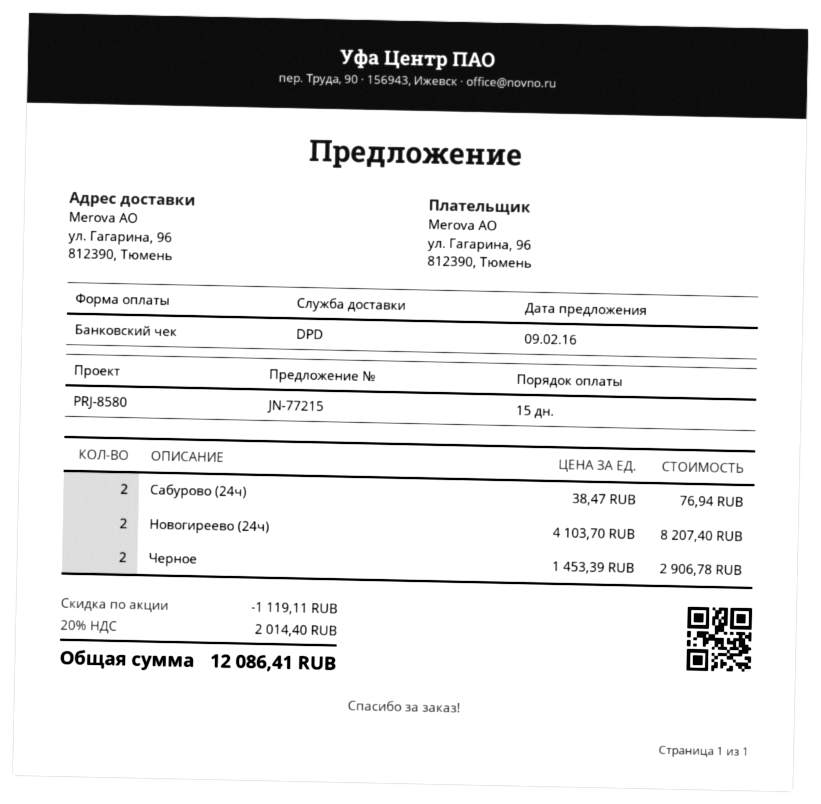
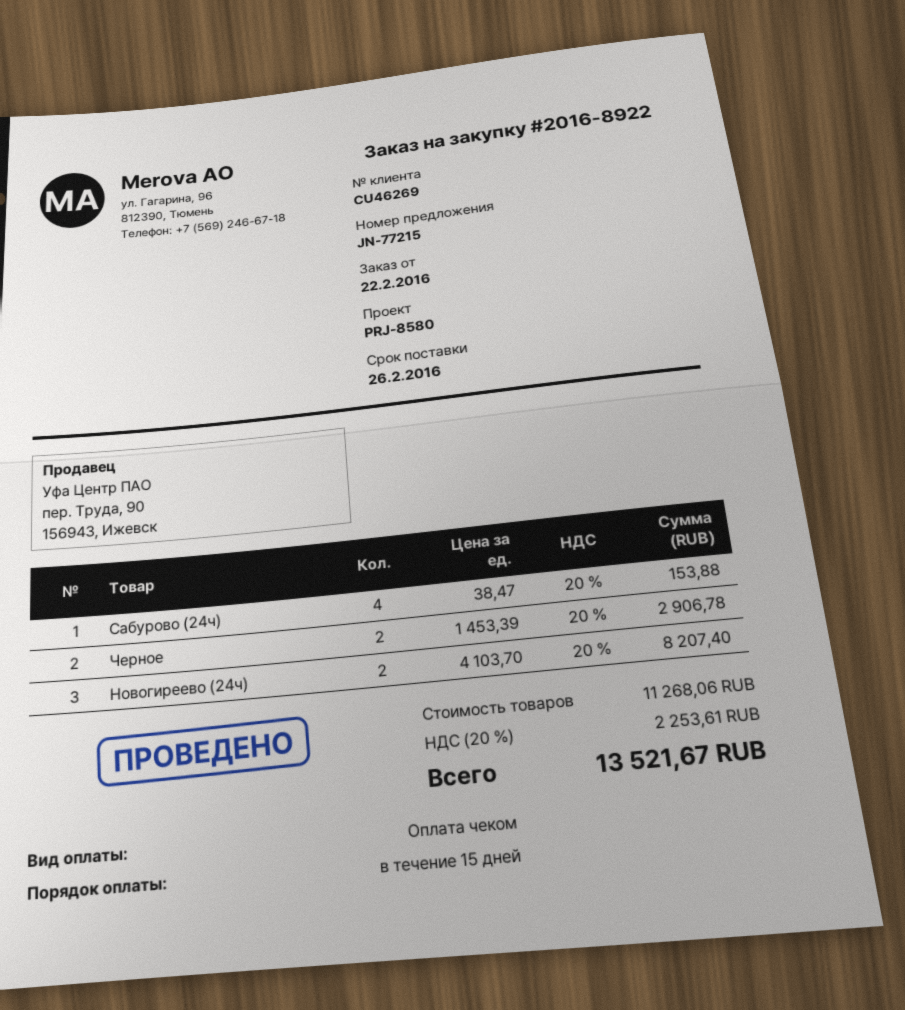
Сабурово (24ч): 2 x 38.47 = 76.94 -> 4 x 38.47 = 153.88
discount: 1119.11 -> none
tax: 20% = 2014.40 -> 20% = 2253.61
total: 12086.41 -> 13521.67

